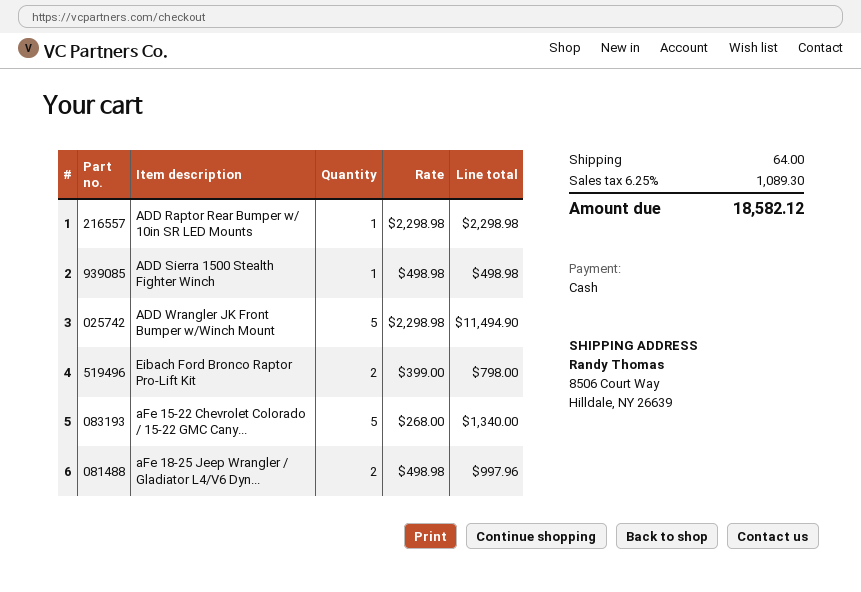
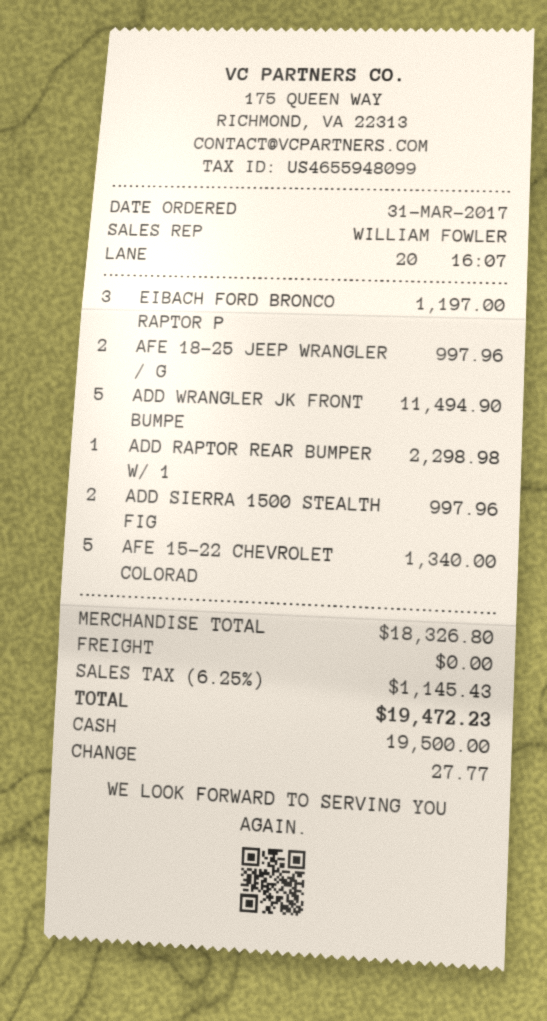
ADD Sierra 1500 Stealth Fighter Winch: 1 for 498.98 -> 2 for 997.96
Eibach Ford Bronco Raptor Pro-Lift Kit: 2 for 798.00 -> 3 for 1197.00
shipping: 64.00 -> 0.00
tax: 6.25% = 1089.30 -> 6.25% = 1145.43
total: 18582.12 -> 19472.23

